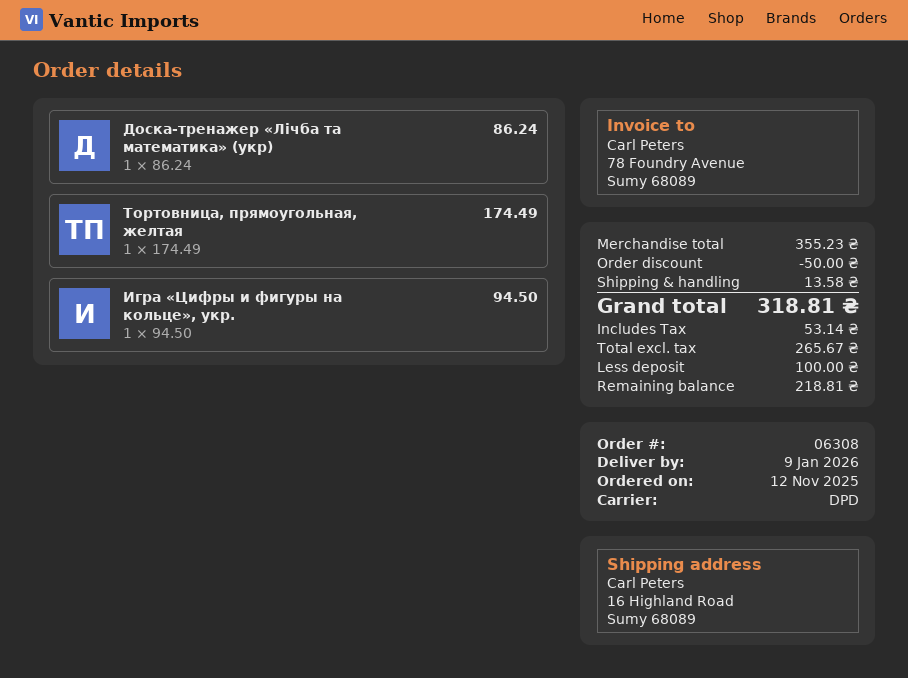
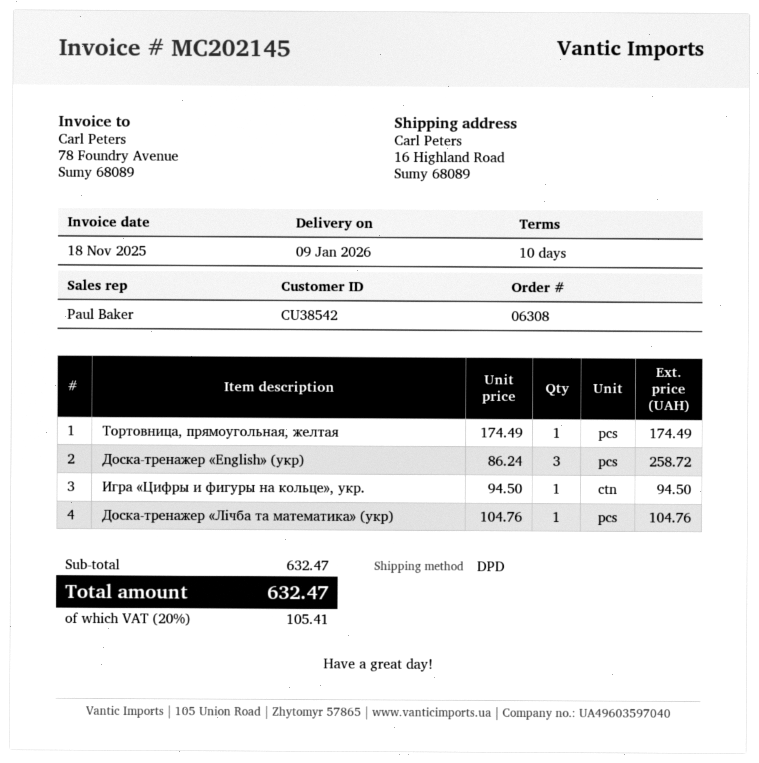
Доска-тренажер «Лічба та математика» (укр): 1 x 86.24 = 86.24 -> 1 x 104.76 = 104.76
Доска-тренажер «English» (укр): none -> 3 x 86.24 = 258.72
subtotal: 355.23 -> 632.47
discount: 50.00 -> none
shipping: 13.58 -> none
tax: 53.14 -> 105.41
total: 318.81 -> 632.47

